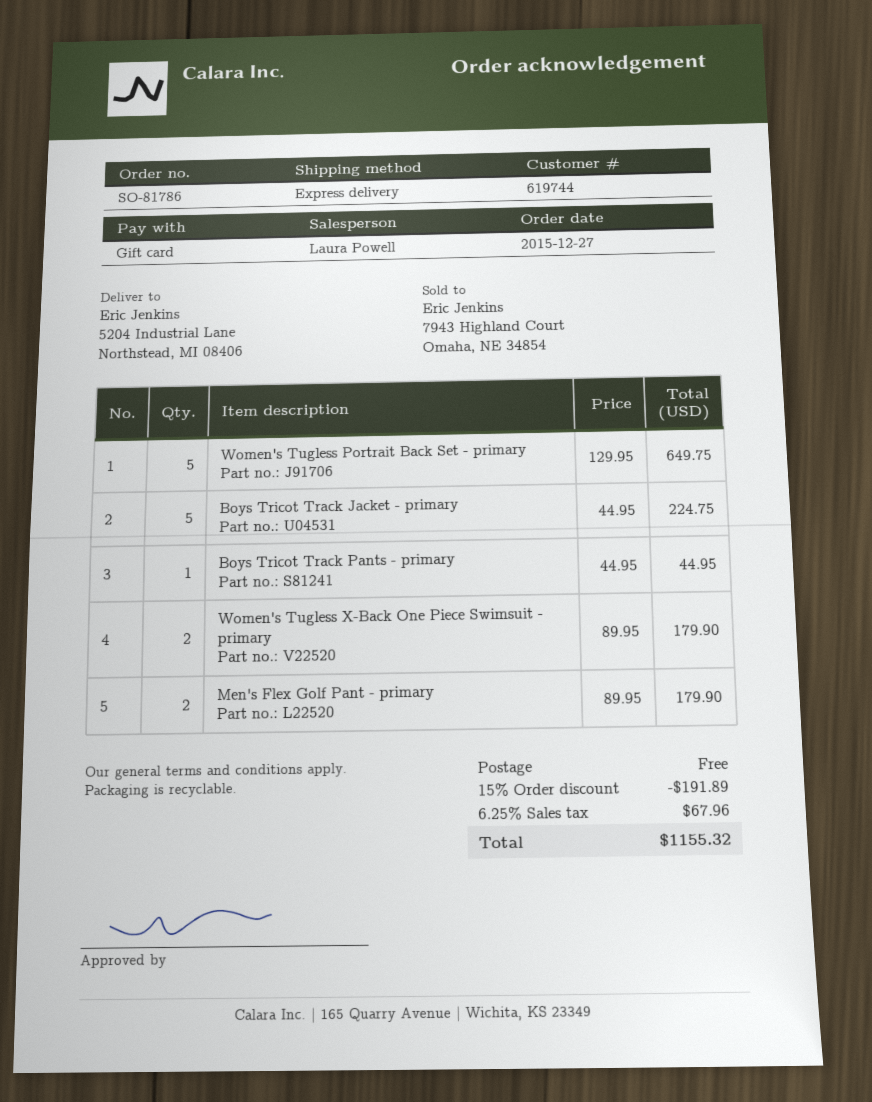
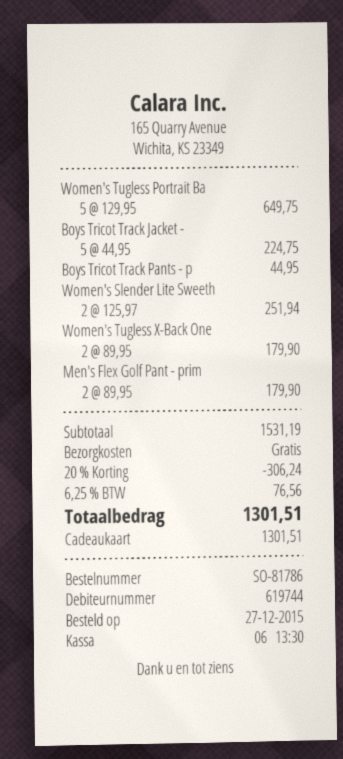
Women's Slender Lite Sweeth: none -> 2 x 125.97 = 251.94
discount: 15% = 191.89 -> 20% = 306.24
tax: 6.25% = 67.96 -> 6.25% = 76.56
total: 1155.32 -> 1301.51

